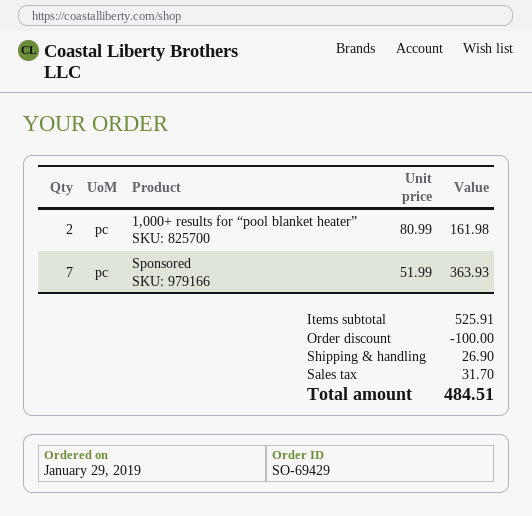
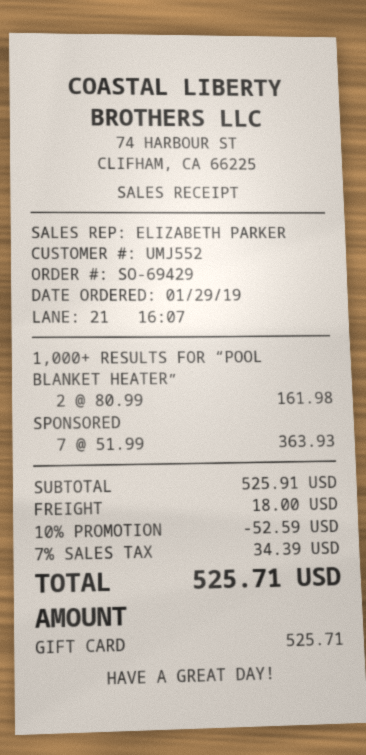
discount: 100.00 -> 52.59
shipping: 26.90 -> 18.00
tax: 31.70 -> 34.39
total: 484.51 -> 525.71

